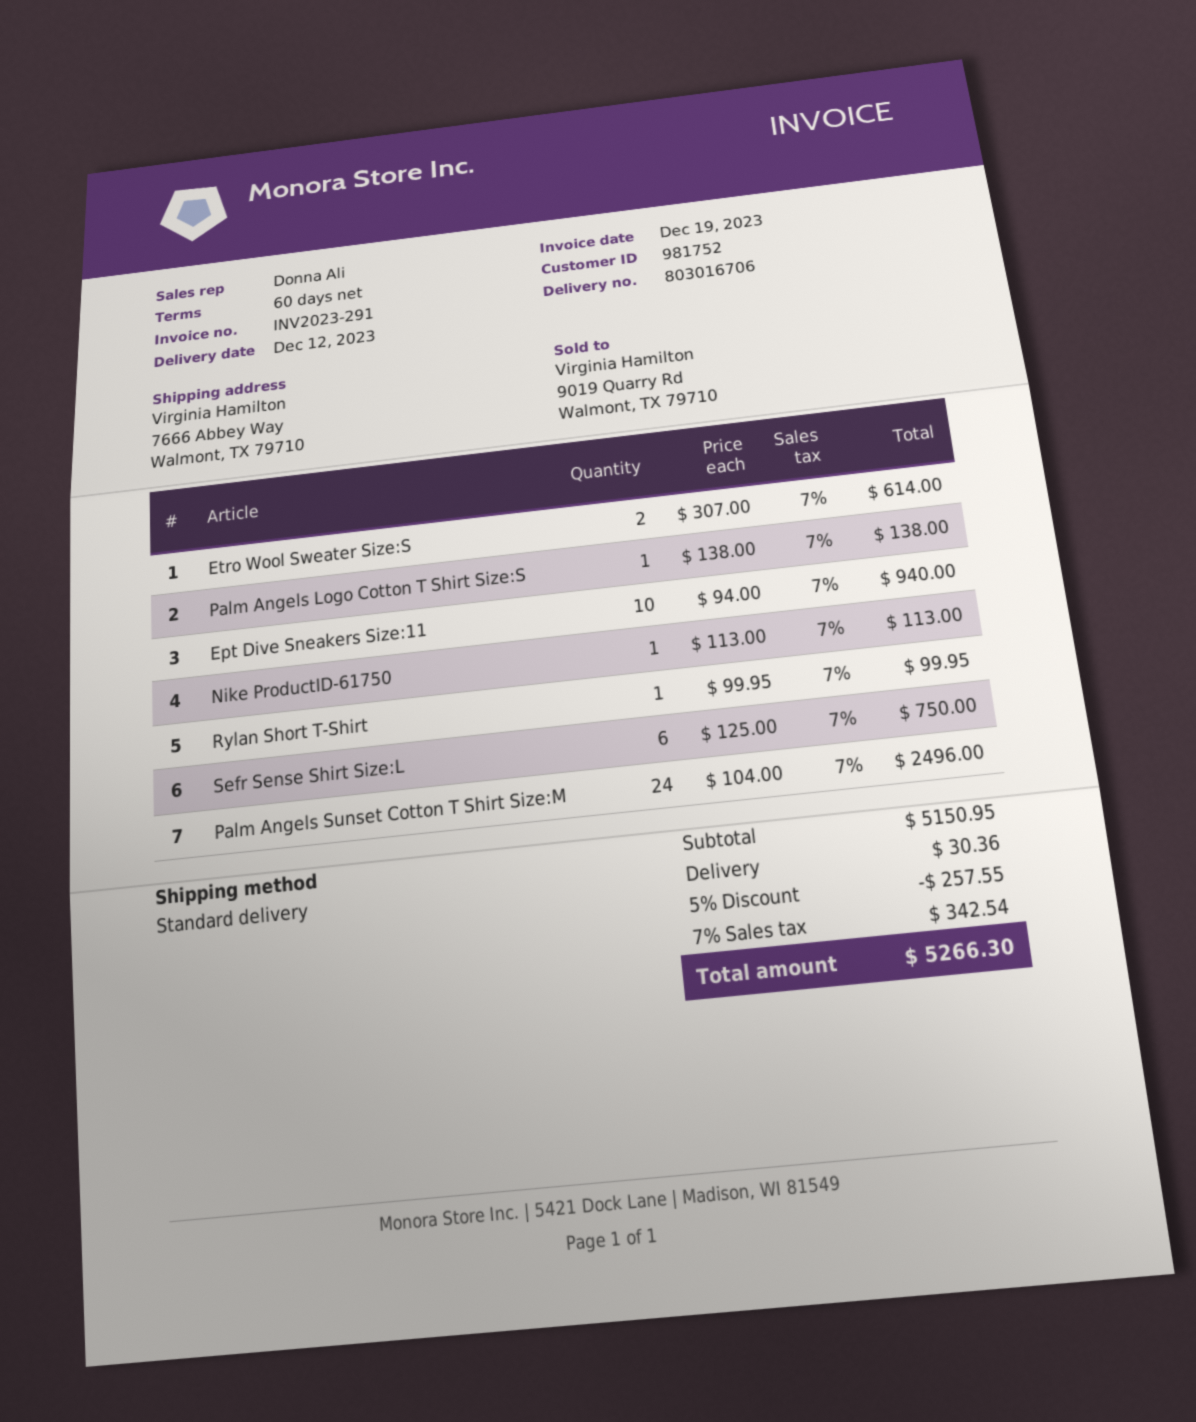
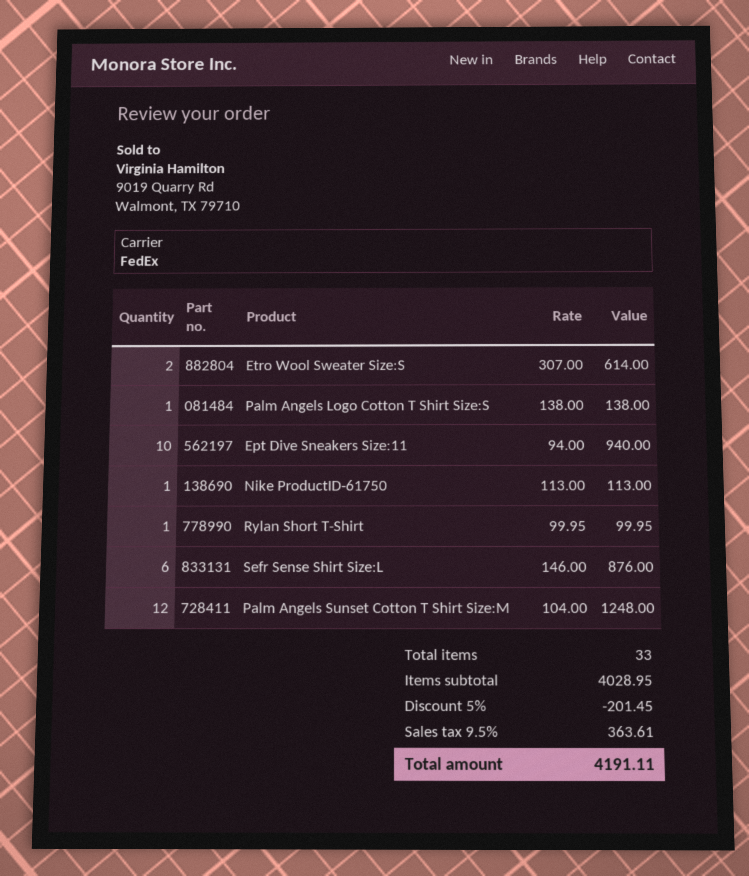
shipping method: standard -> FedEx
Sefr Sense Shirt Size:L: 6 x 125.00 = 750.00 -> 6 x 146.00 = 876.00
Palm Angels Sunset Cotton T Shirt Size:M: 24 x 104.00 = 2496.00 -> 12 x 104.00 = 1248.00
subtotal: 5150.95 -> 4028.95
discount: 5% = 257.55 -> 5% = 201.45
shipping: 30.36 -> none
tax: 7% = 342.54 -> 9.5% = 363.61
total: 5266.30 -> 4191.11

